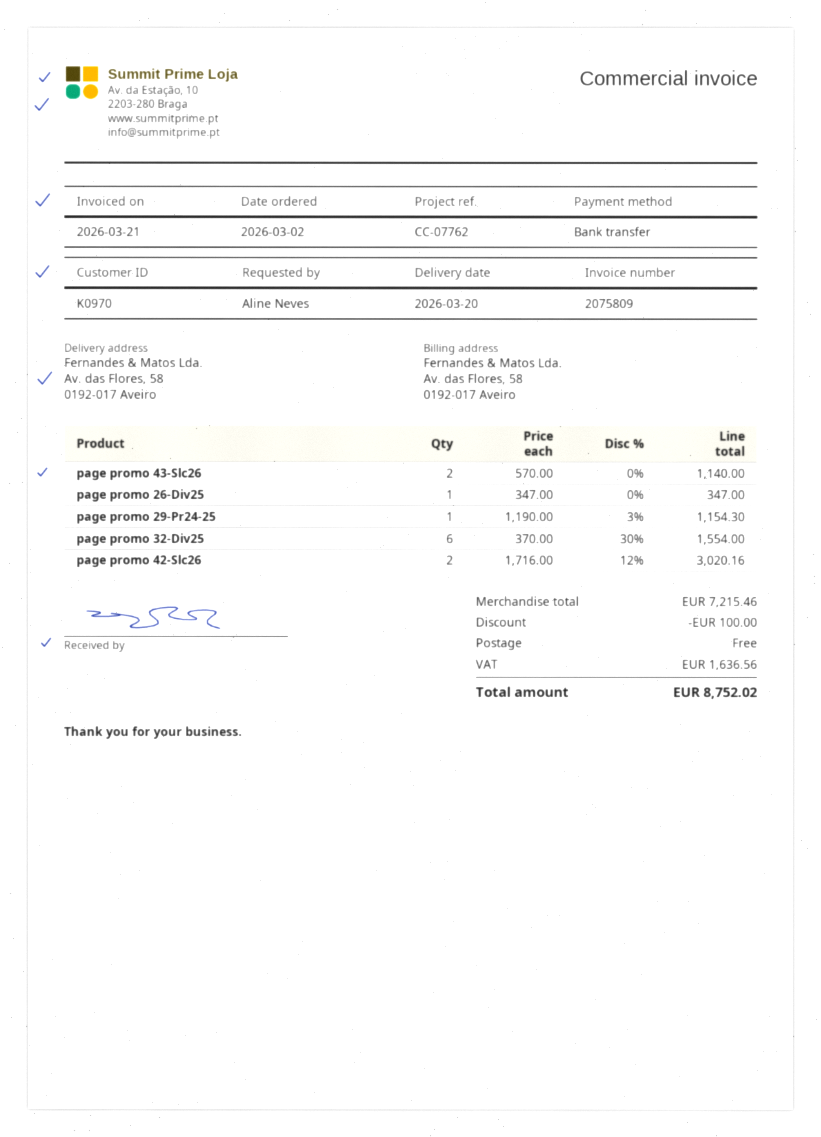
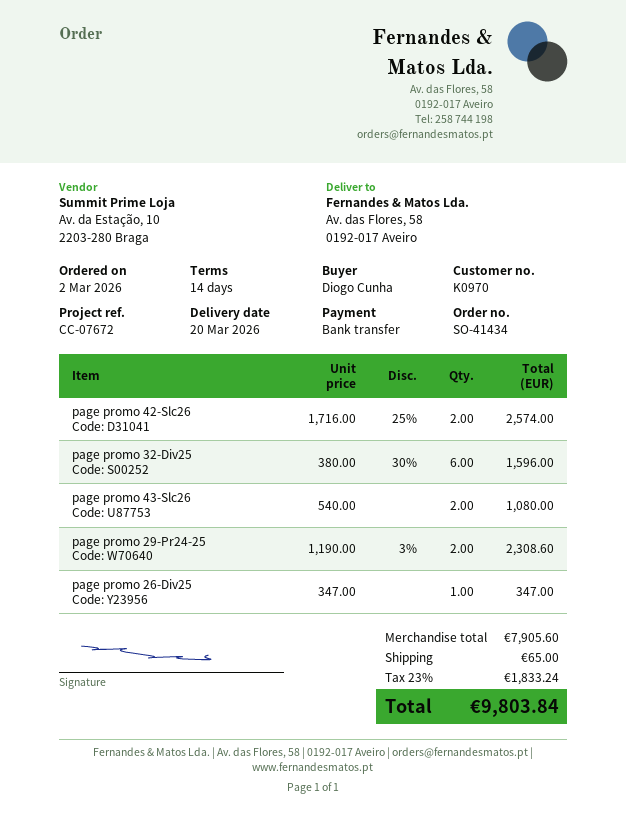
reference: CC-07762 -> CC-07672
ordered by: Aline Neves -> Diogo Cunha
page promo 43-Slc26: 2 x 570.00 = 1140.00 -> 2 x 540.00 = 1080.00
page promo 29-Pr24-25: 1 x 1190.00 - 3% = 1154.30 -> 2 x 1190.00 - 3% = 2308.60
page promo 32-Div25: 6 x 370.00 - 30% = 1554.00 -> 6 x 380.00 - 30% = 1596.00
page promo 42-Slc26: 2 x 1716.00 - 12% = 3020.16 -> 2 x 1716.00 - 25% = 2574.00
subtotal: 7215.46 -> 7905.60
discount: 100.00 -> none
shipping: 0.00 -> 65.00
tax: 1636.56 -> 1833.24
total: 8752.02 -> 9803.84

